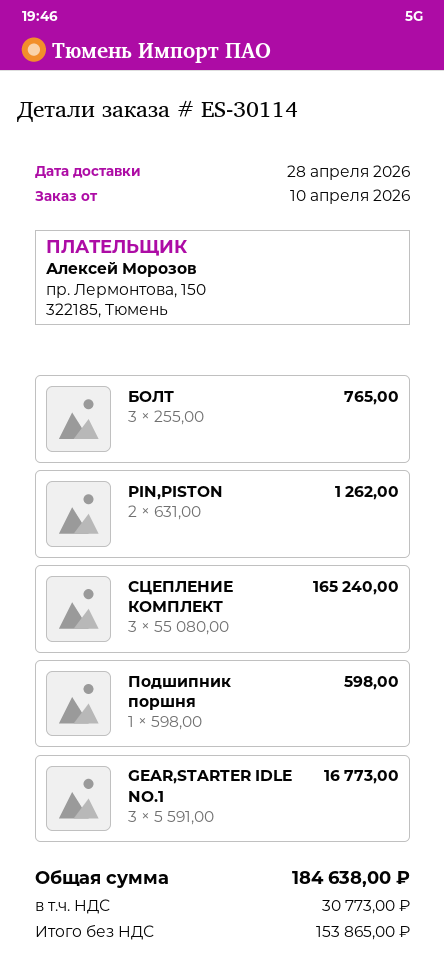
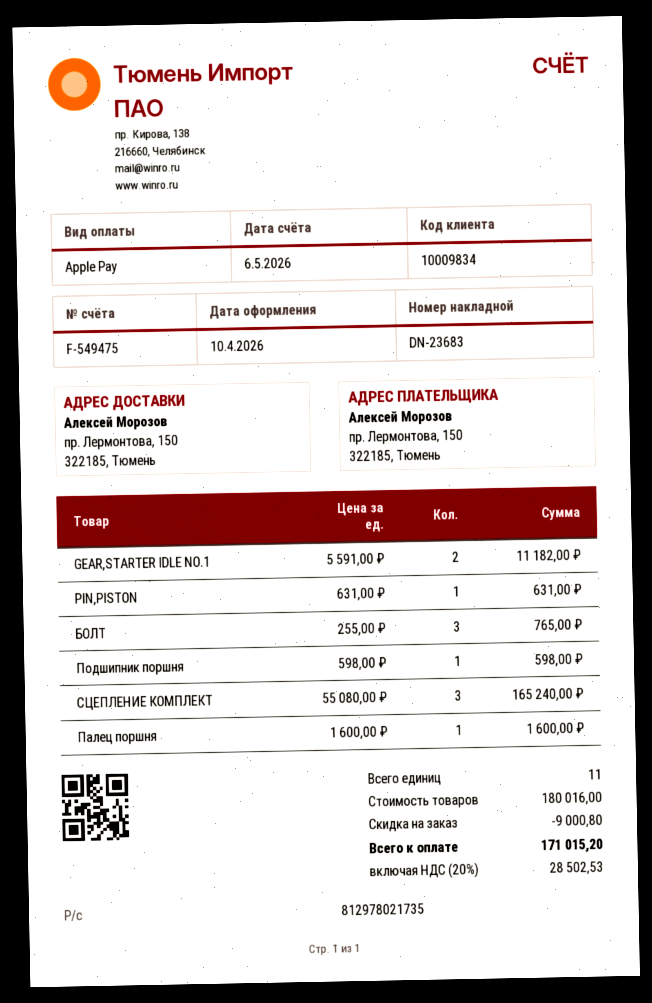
PIN,PISTON: 2 x 631.00 = 1262.00 -> 1 x 631.00 = 631.00
GEAR,STARTER IDLE NO.1: 3 x 5591.00 = 16773.00 -> 2 x 5591.00 = 11182.00
Палец поршня: none -> 1 x 1600.00 = 1600.00
discount: none -> 9000.80
tax: 30773.00 -> 28502.53
total: 184638.00 -> 171015.20

